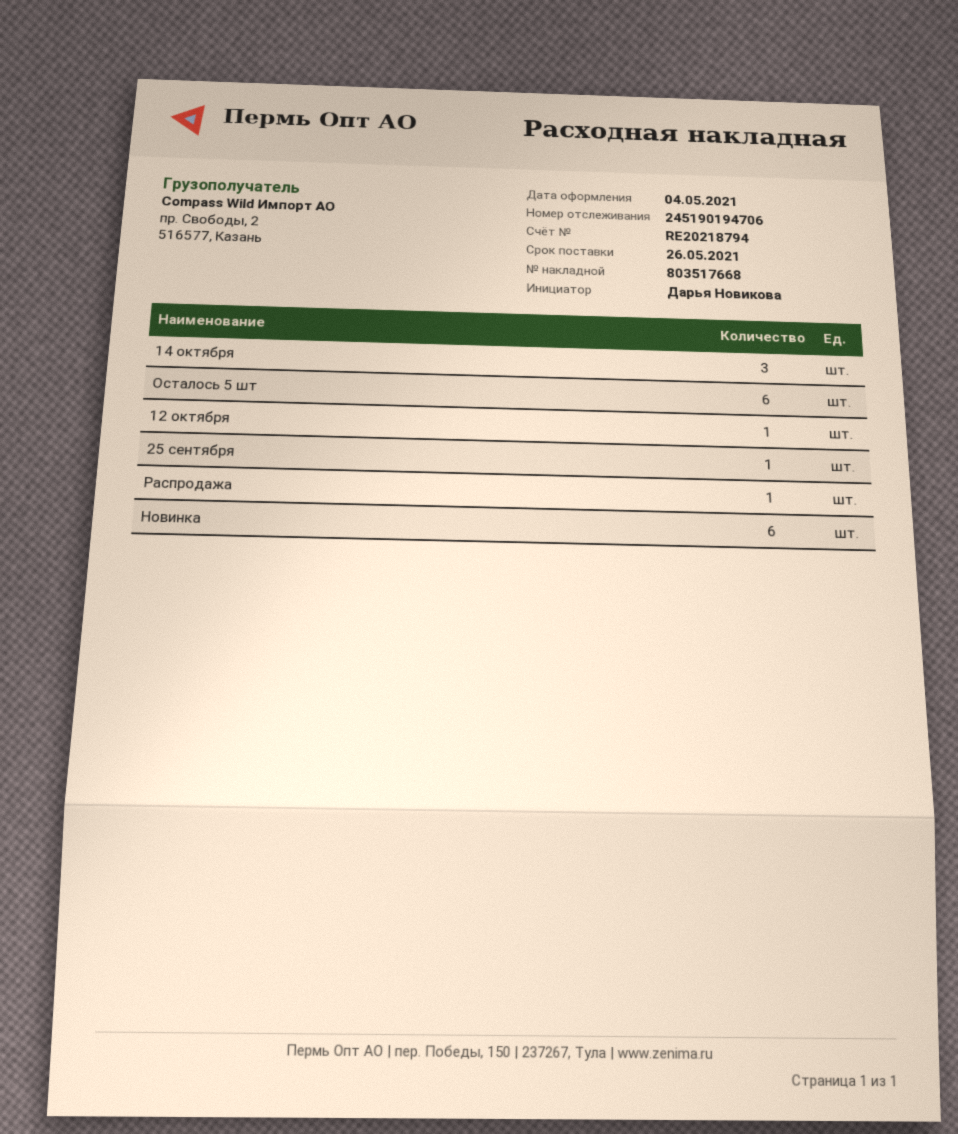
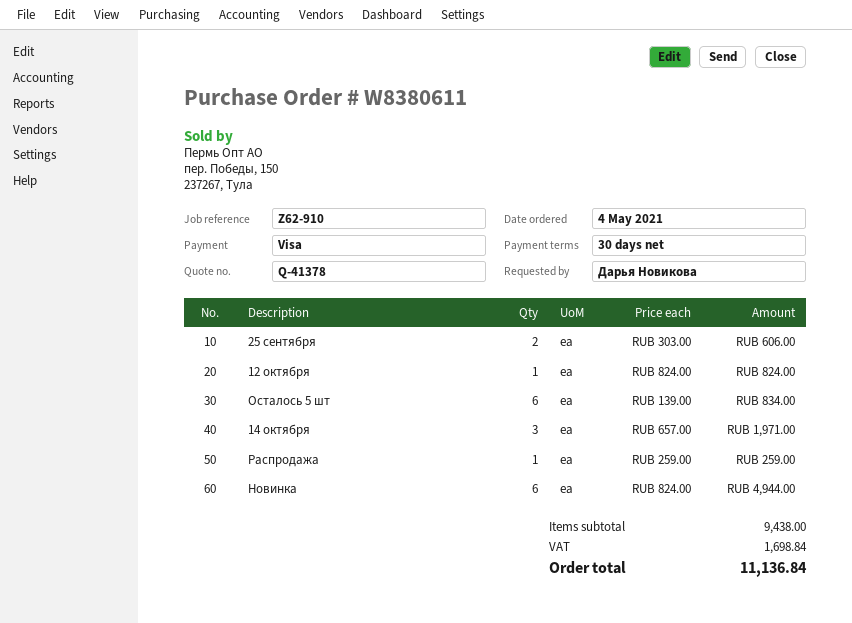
25 сентября: 1 -> 2

